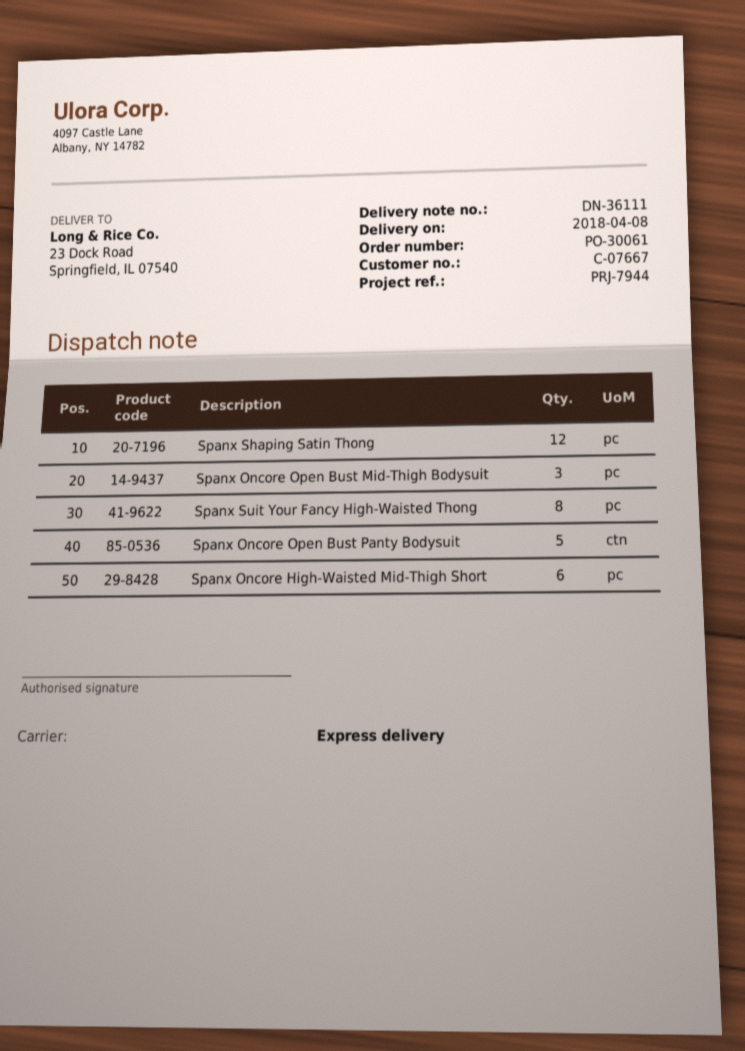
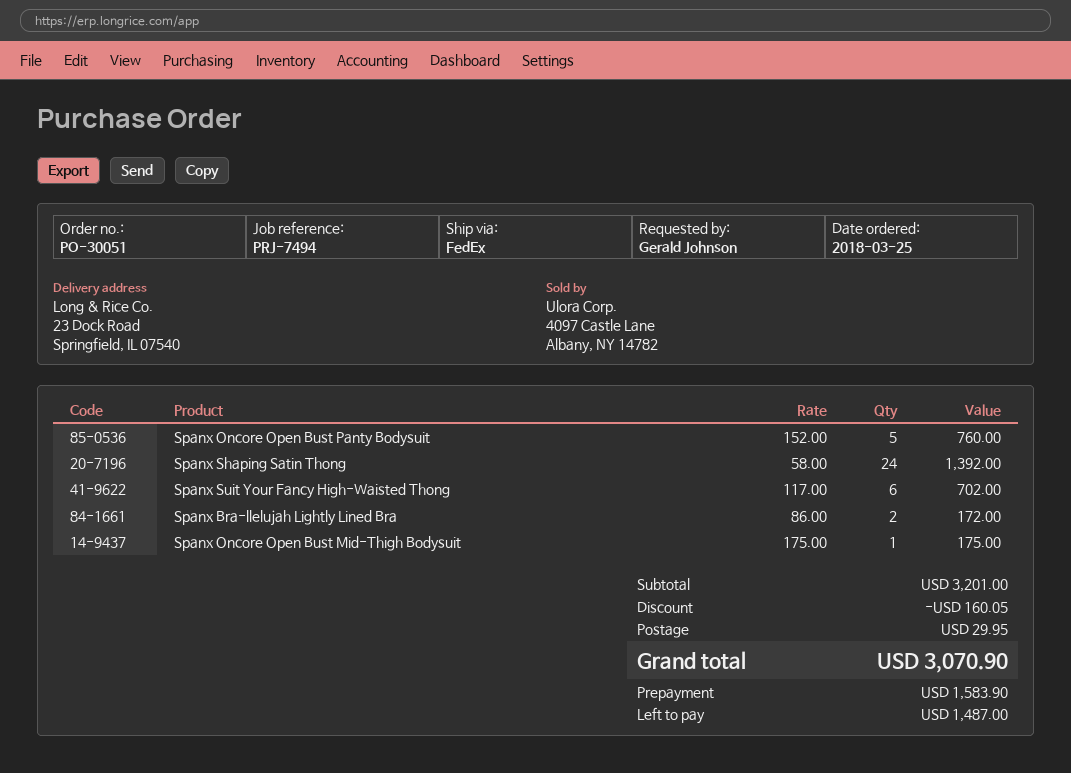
order number: PO-30061 -> PO-30051
reference: PRJ-7944 -> PRJ-7494
shipping method: express -> FedEx
Spanx Shaping Satin Thong: 12 -> 24
Spanx Oncore Open Bust Mid-Thigh Bodysuit: 3 -> 1
Spanx Suit Your Fancy High-Waisted Thong: 8 -> 6
Spanx Oncore High-Waisted Mid-Thigh Short: 6 -> none
Spanx Bra-llelujah Lightly Lined Bra: none -> 2

